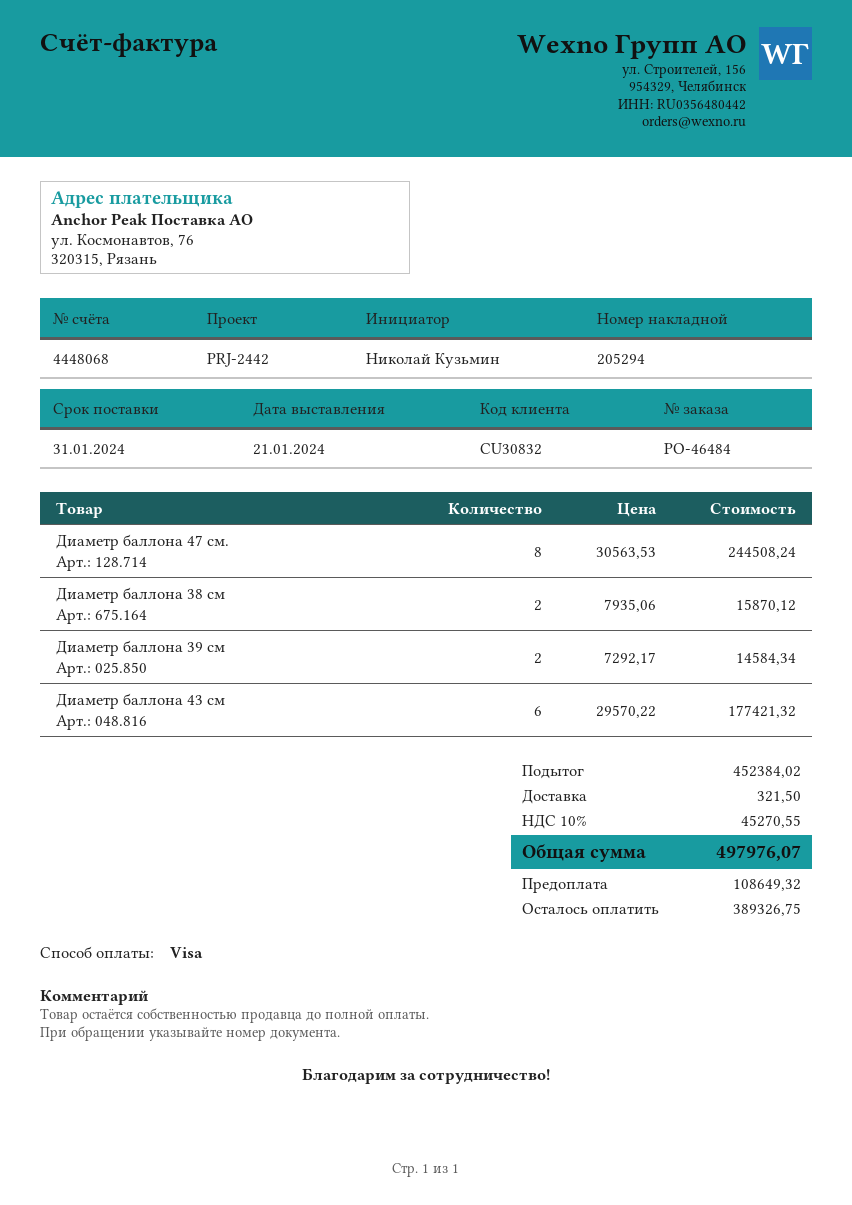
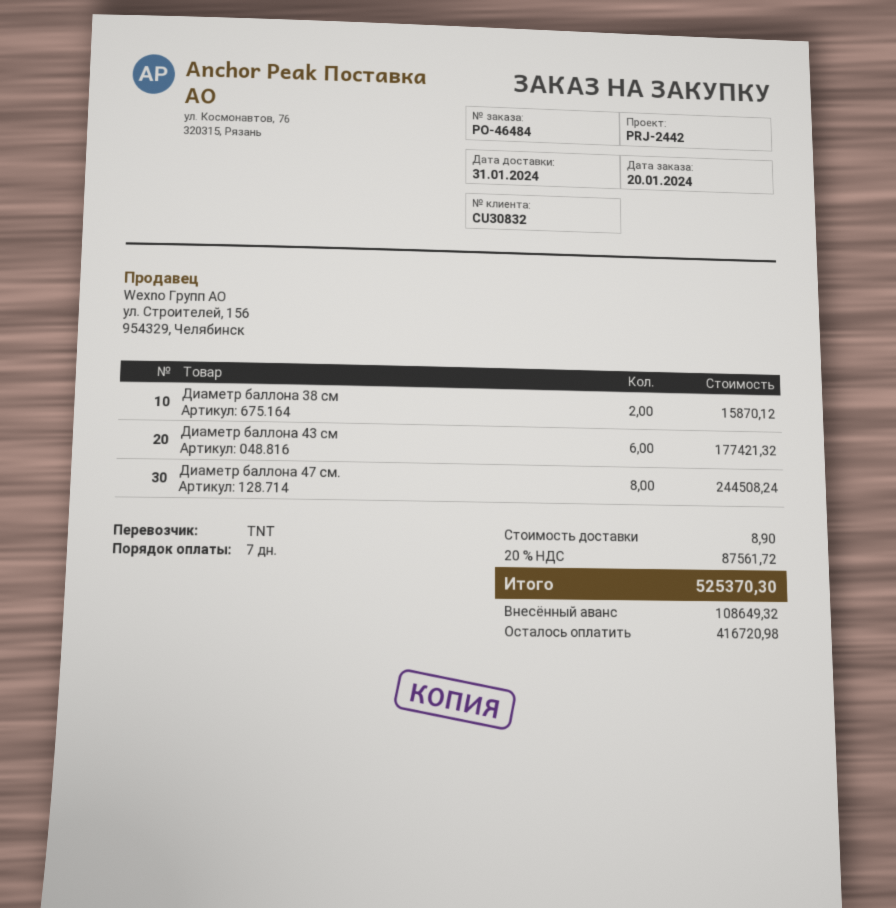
Диаметр баллона 39 см: 2 for 14584.34 -> none
shipping: 321.50 -> 8.90
tax: 10% = 45270.55 -> 20% = 87561.72
total: 497976.07 -> 525370.30
balance: 389326.75 -> 416720.98

